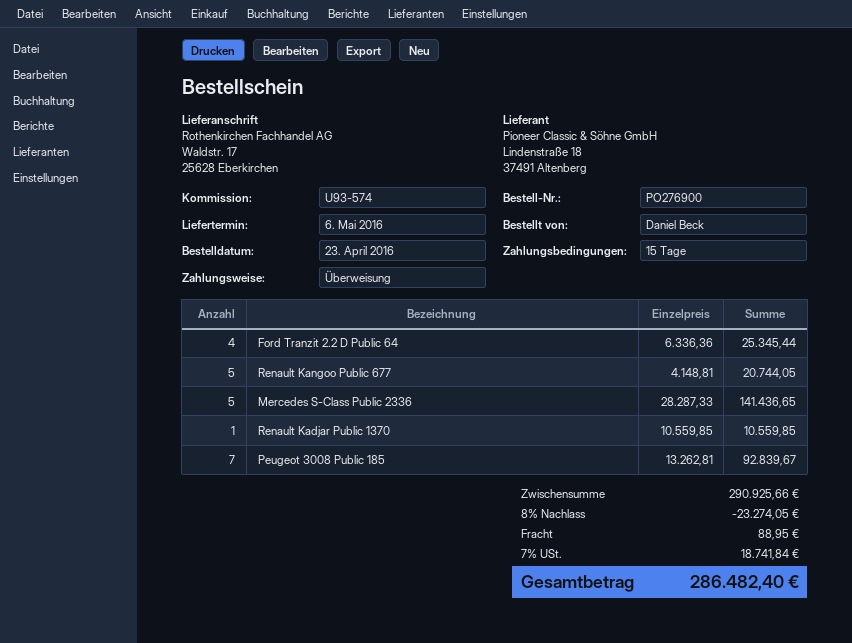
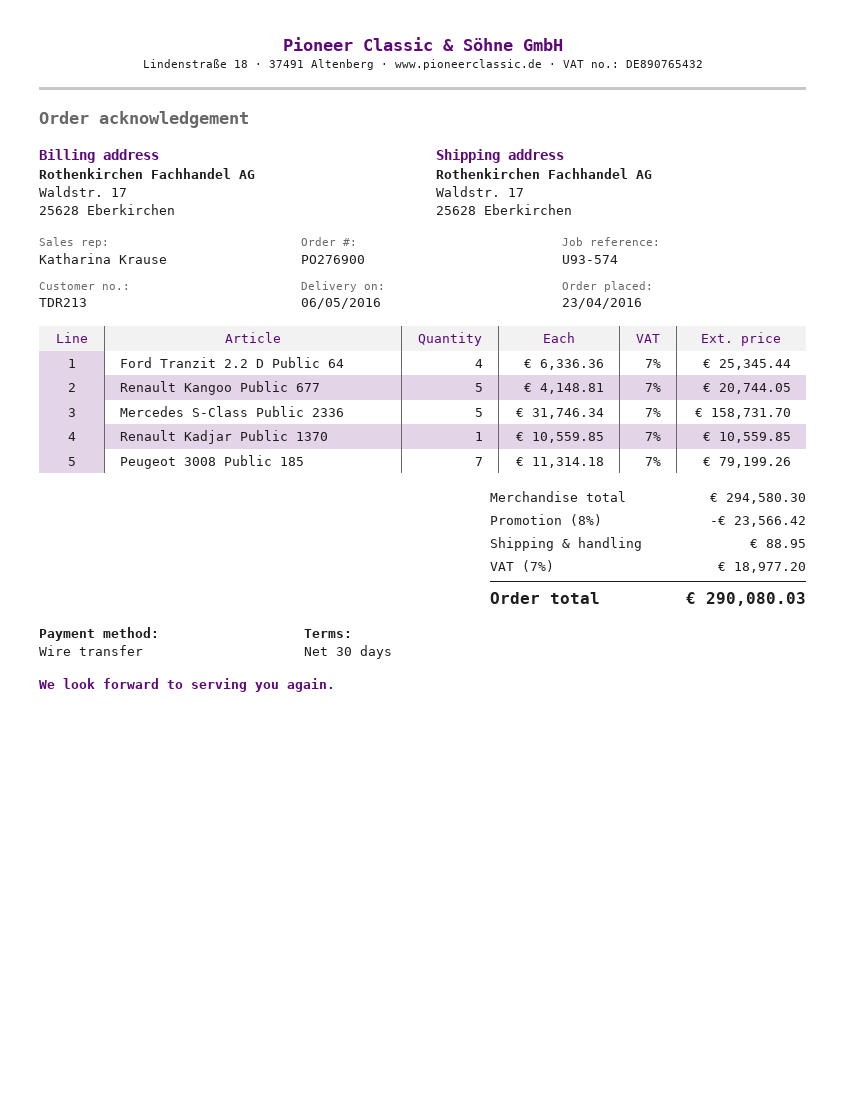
payment terms: 15 days -> 30 days
Mercedes S-Class Public 2336: 5 x 28287.33 = 141436.65 -> 5 x 31746.34 = 158731.70
Peugeot 3008 Public 185: 7 x 13262.81 = 92839.67 -> 7 x 11314.18 = 79199.26
subtotal: 290925.66 -> 294580.30
discount: 8% = 23274.05 -> 8% = 23566.42
tax: 7% = 18741.84 -> 7% = 18977.20
total: 286482.40 -> 290080.03

